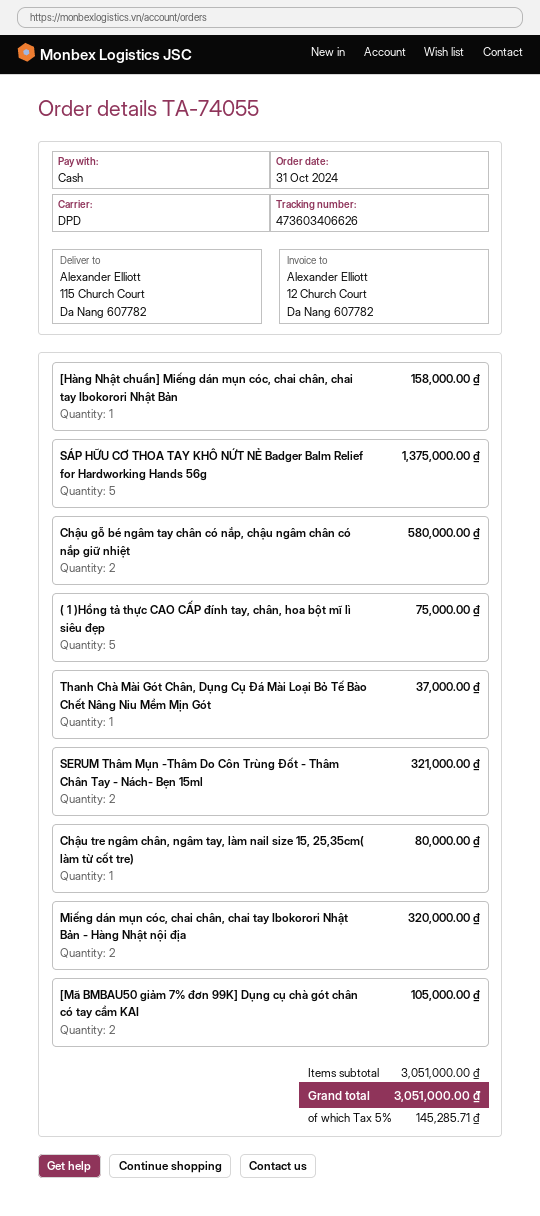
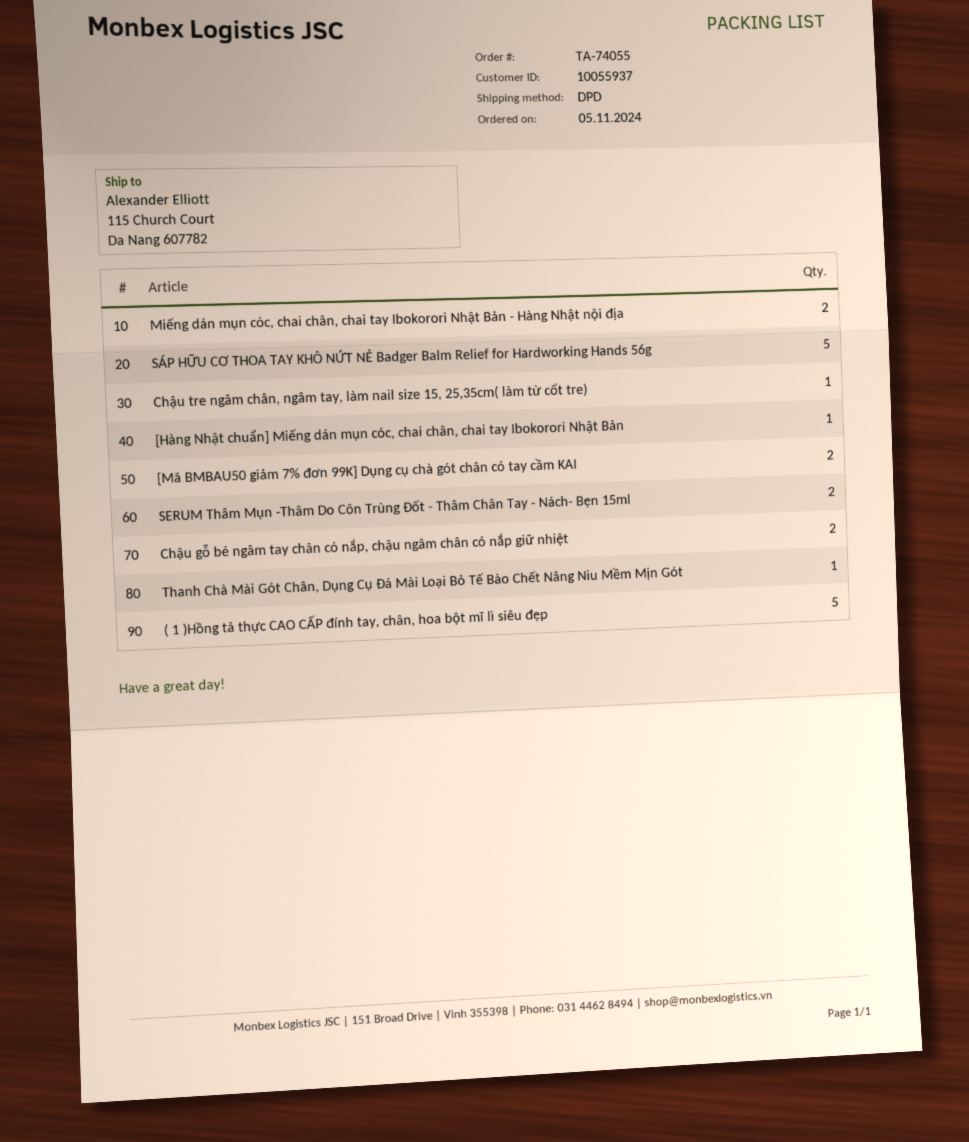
order date: 2024-10-31 -> 2024-11-05

